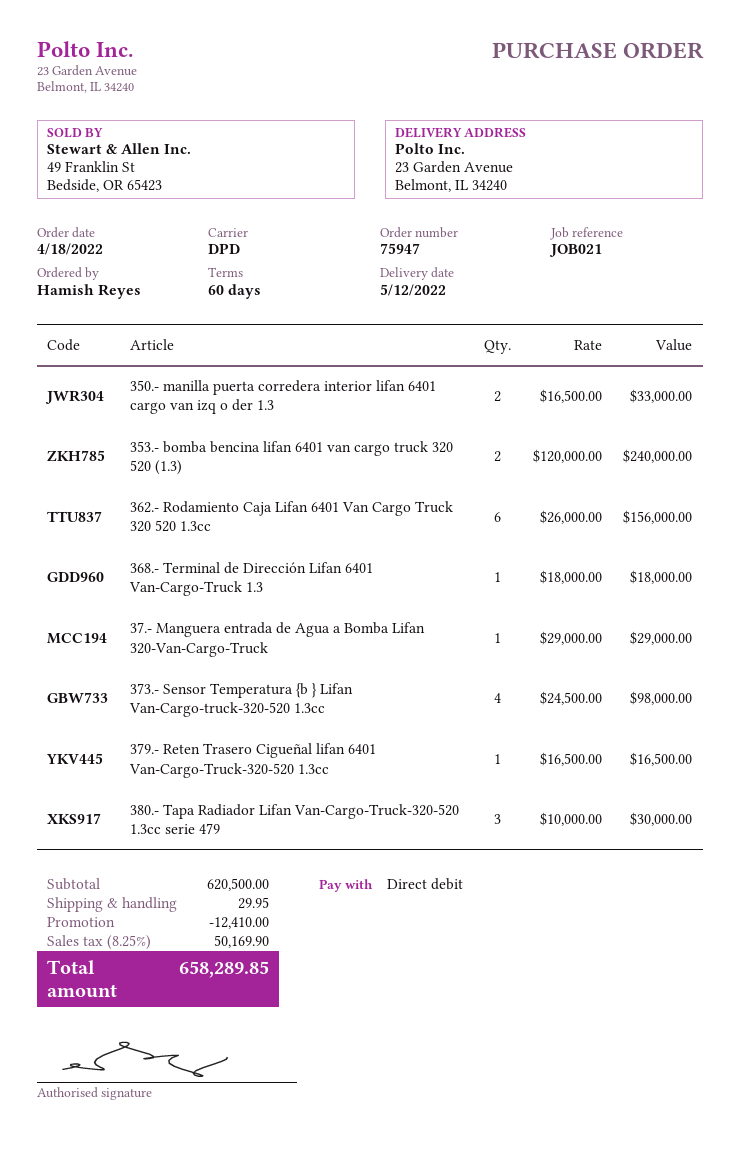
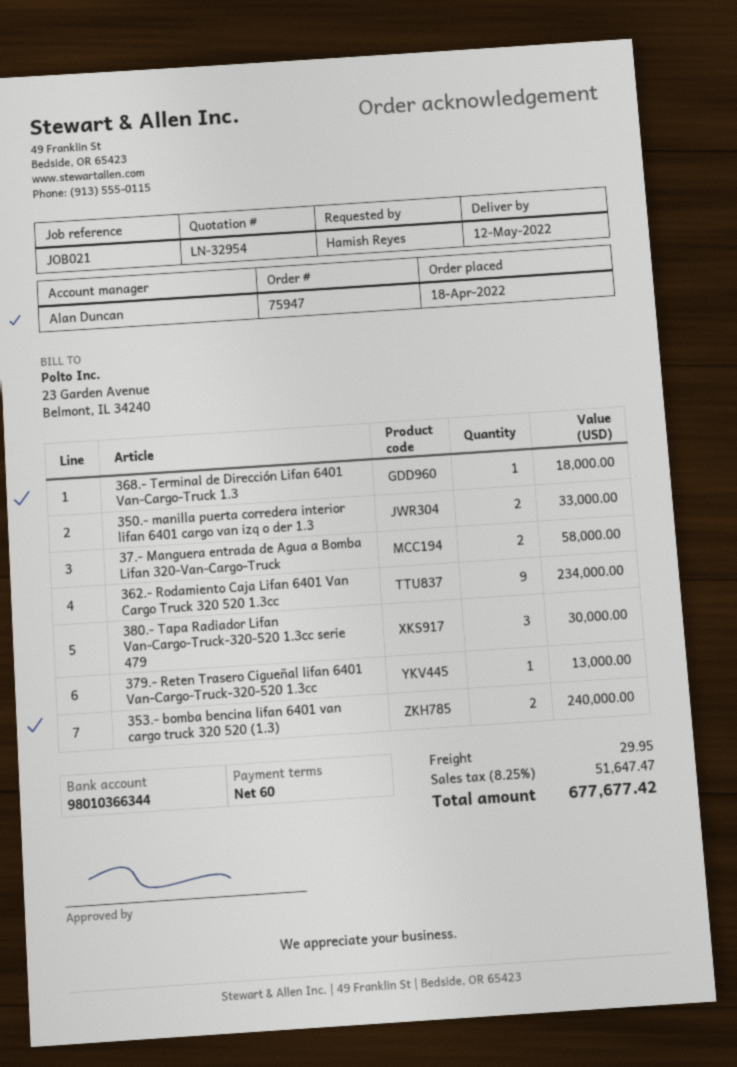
362.- Rodamiento Caja Lifan 6401 Van Cargo Truck 320 520 1.3cc: 6 for 156000.00 -> 9 for 234000.00
37.- Manguera entrada de Agua a Bomba Lifan 320-Van-Cargo-Truck: 1 for 29000.00 -> 2 for 58000.00
373.- Sensor Temperatura {b } Lifan Van-Cargo-truck-320-520 1.3cc: 4 for 98000.00 -> none
379.- Reten Trasero Cigueñal lifan 6401 Van-Cargo-Truck-320-520 1.3cc: 1 for 16500.00 -> 1 for 13000.00
discount: 12410.00 -> none
tax: 8.25% = 50169.90 -> 8.25% = 51647.47
total: 658289.85 -> 677677.42

